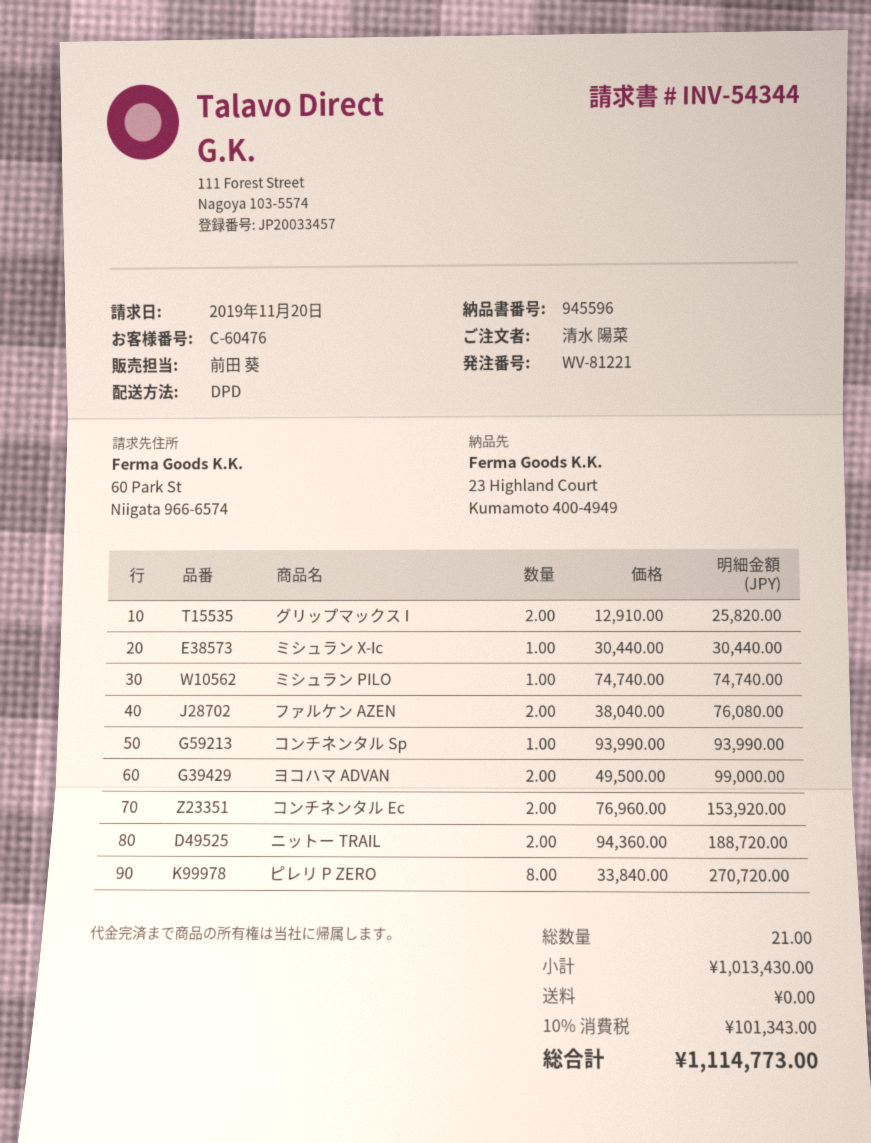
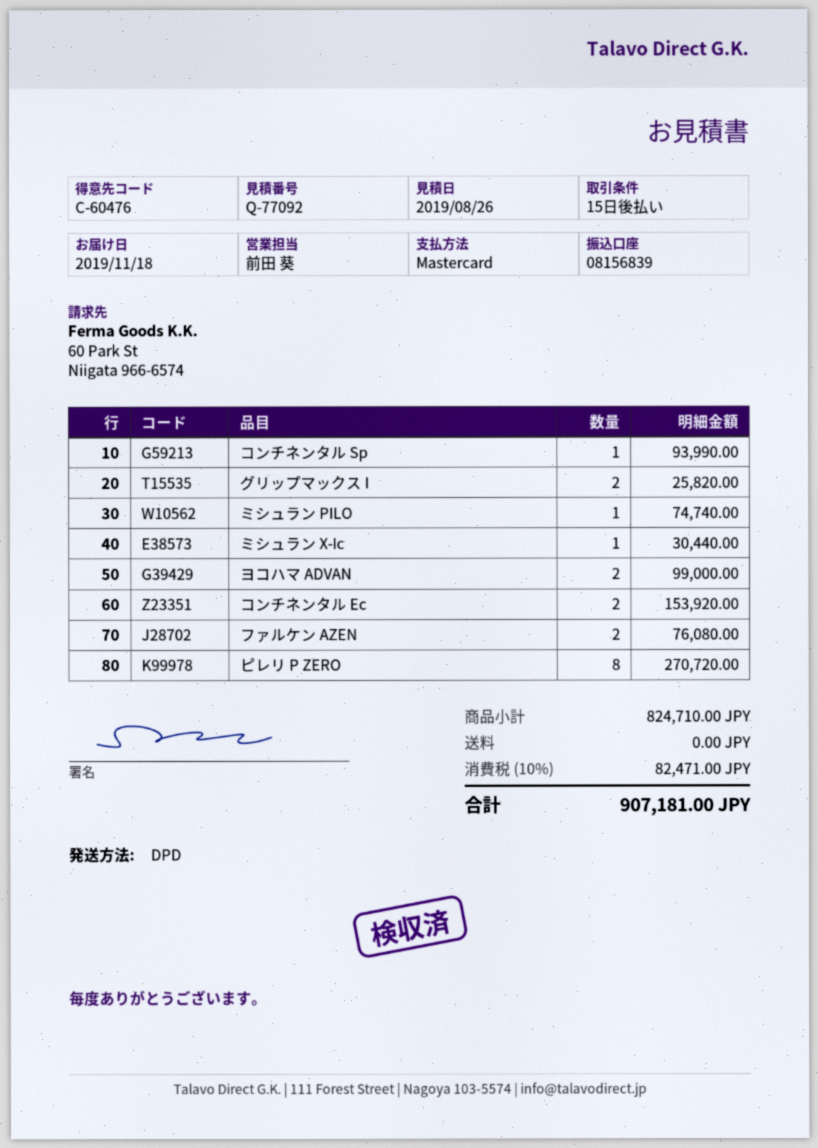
ニットー TRAIL: 2 for 188720.00 -> none
subtotal: 1013430.00 -> 824710.00
tax: 10% = 101343.00 -> 10% = 82471.00
total: 1114773.00 -> 907181.00

